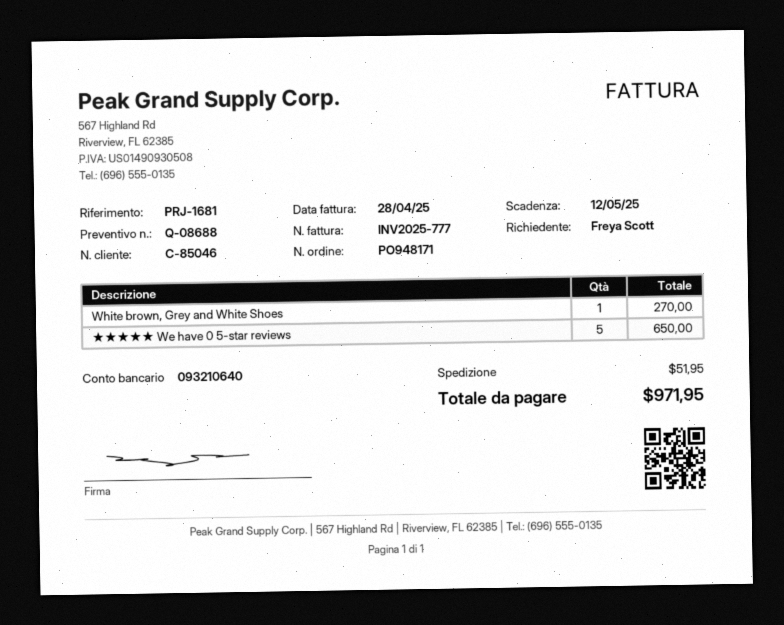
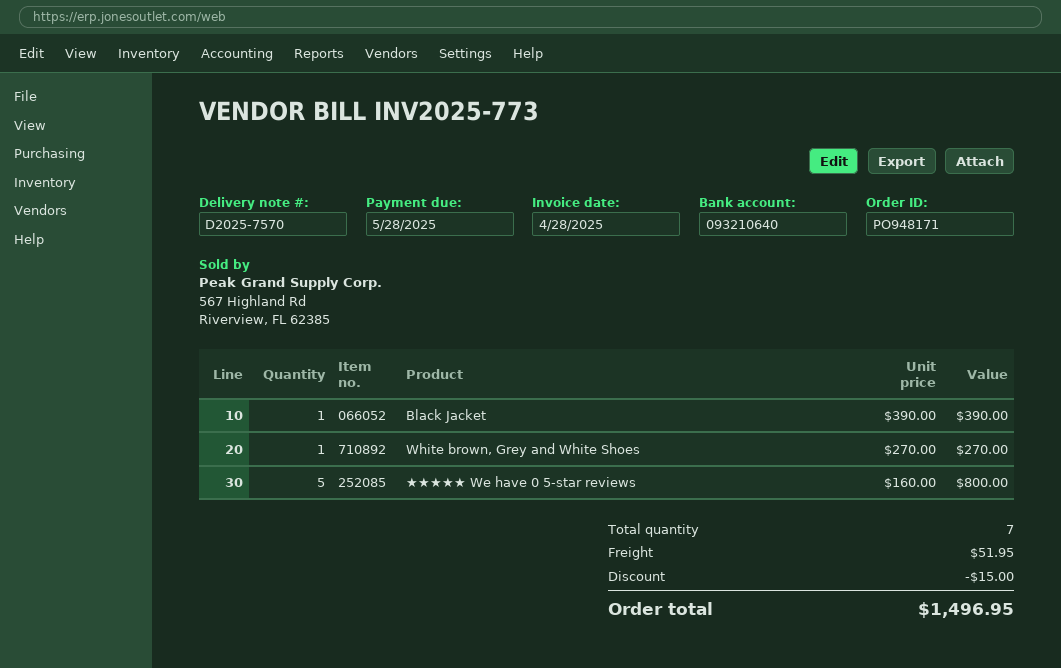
invoice number: INV2025-777 -> INV2025-773
due date: 2025-05-12 -> 2025-05-28
★★★★★ We have 0 5-star reviews: 5 for 650.00 -> 5 for 800.00
Black Jacket: none -> 1 for 390.00
discount: none -> 15.00
total: 971.95 -> 1496.95

